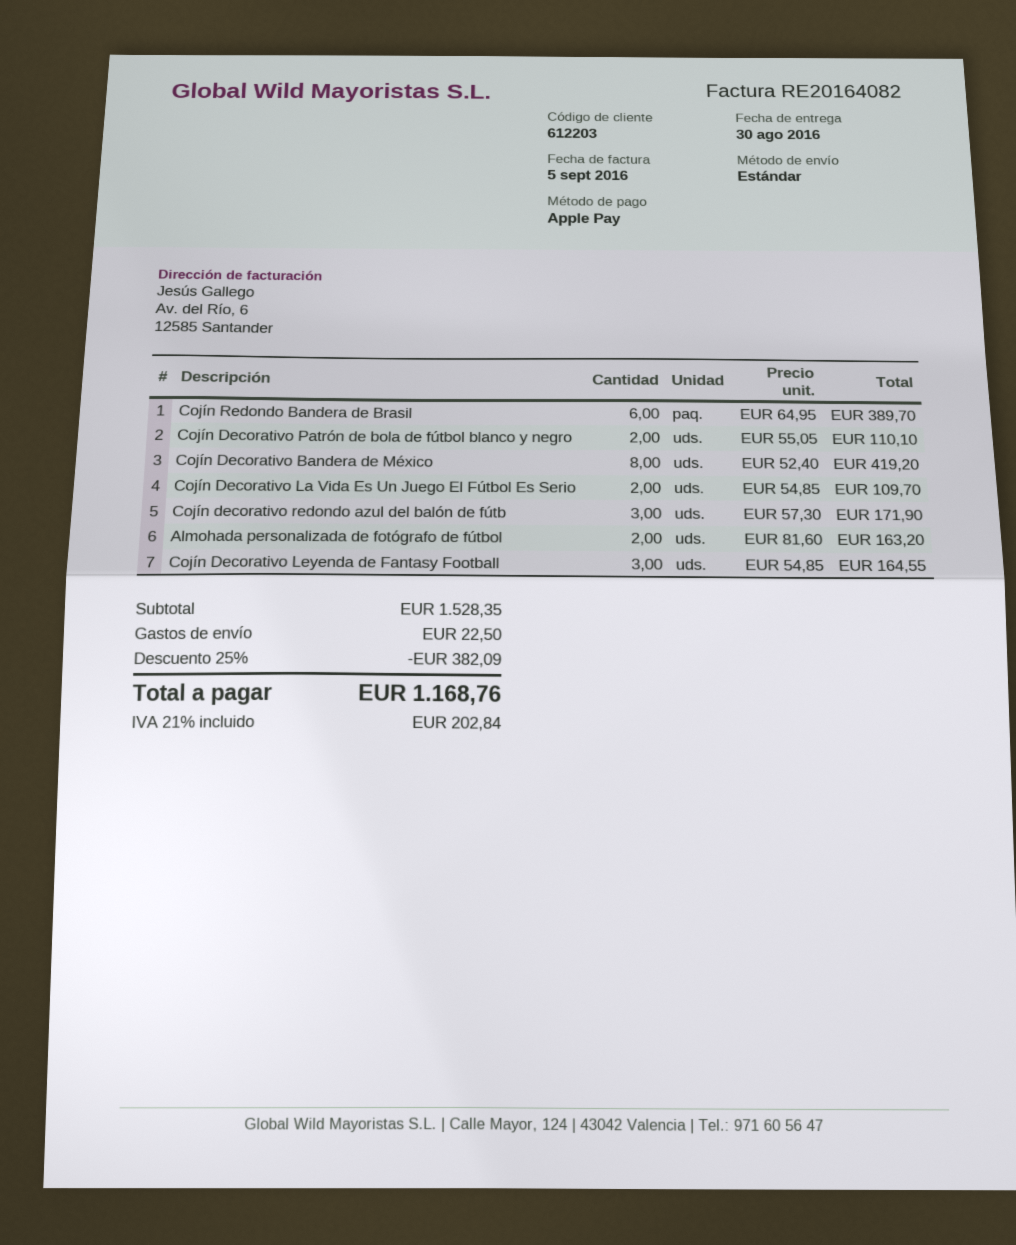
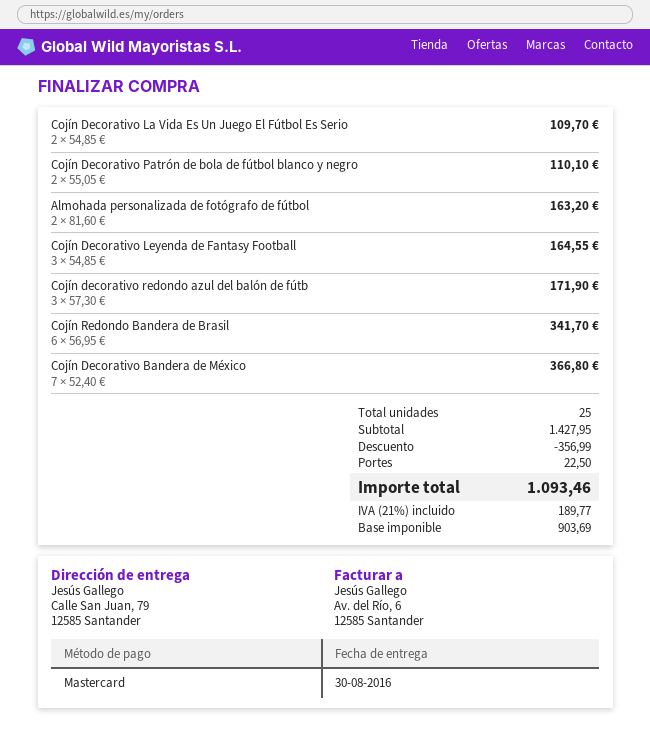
payment method: Apple Pay -> Mastercard
Cojín Redondo Bandera de Brasil: 6 x 64.95 = 389.70 -> 6 x 56.95 = 341.70
Cojín Decorativo Bandera de México: 8 x 52.40 = 419.20 -> 7 x 52.40 = 366.80
subtotal: 1528.35 -> 1427.95
discount: 382.09 -> 356.99
tax: 21% = 202.84 -> 21% = 189.77
total: 1168.76 -> 1093.46

